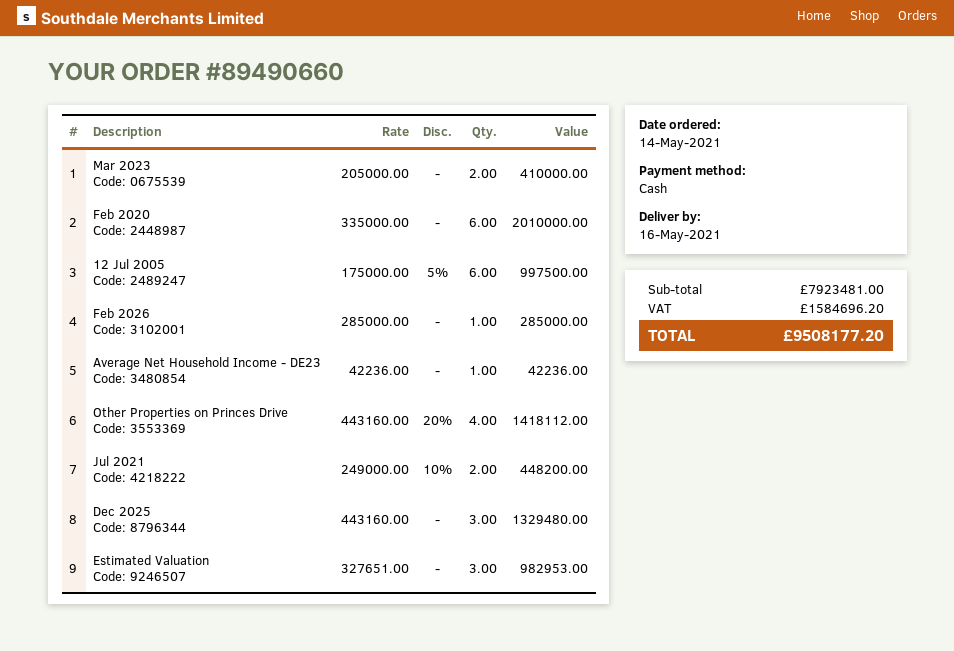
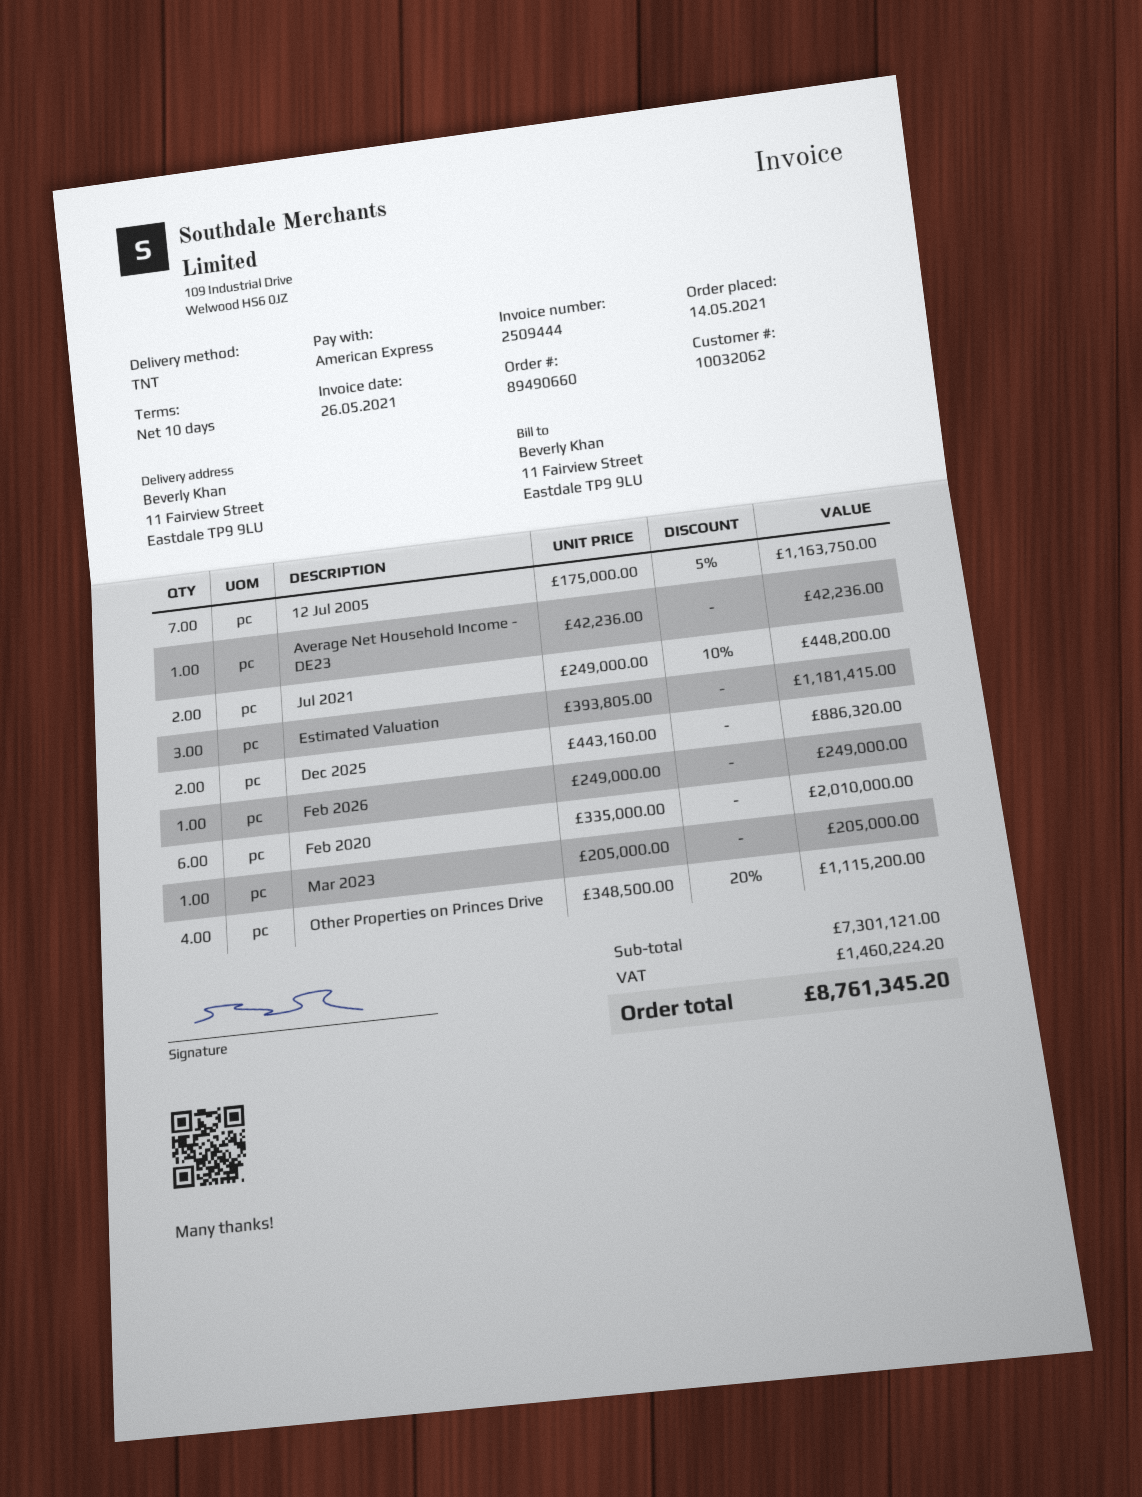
payment method: cash -> American Express
Mar 2023: 2 x 205000.00 = 410000.00 -> 1 x 205000.00 = 205000.00
12 Jul 2005: 6 x 175000.00 - 5% = 997500.00 -> 7 x 175000.00 - 5% = 1163750.00
Feb 2026: 1 x 285000.00 = 285000.00 -> 1 x 249000.00 = 249000.00
Other Properties on Princes Drive: 4 x 443160.00 - 20% = 1418112.00 -> 4 x 348500.00 - 20% = 1115200.00
Dec 2025: 3 x 443160.00 = 1329480.00 -> 2 x 443160.00 = 886320.00
Estimated Valuation: 3 x 327651.00 = 982953.00 -> 3 x 393805.00 = 1181415.00
subtotal: 7923481.00 -> 7301121.00
tax: 1584696.20 -> 1460224.20
total: 9508177.20 -> 8761345.20

